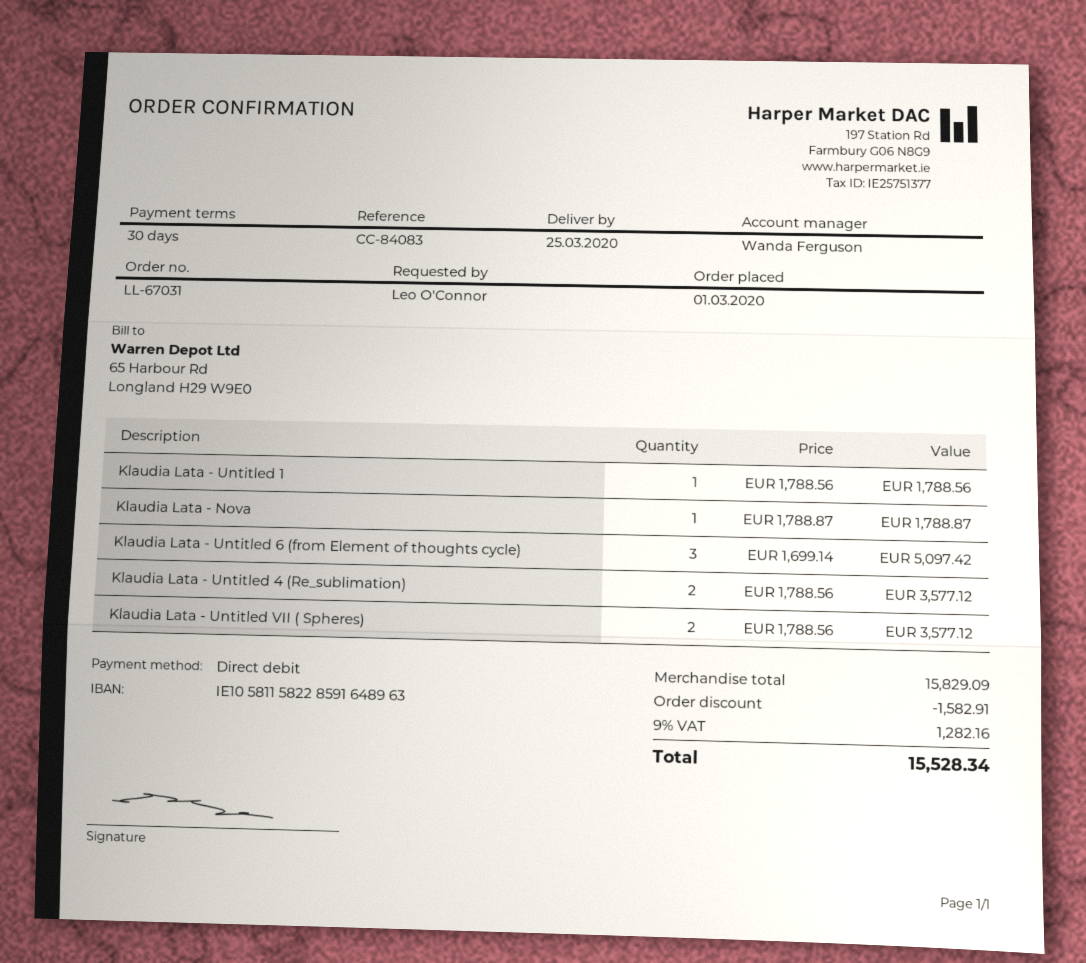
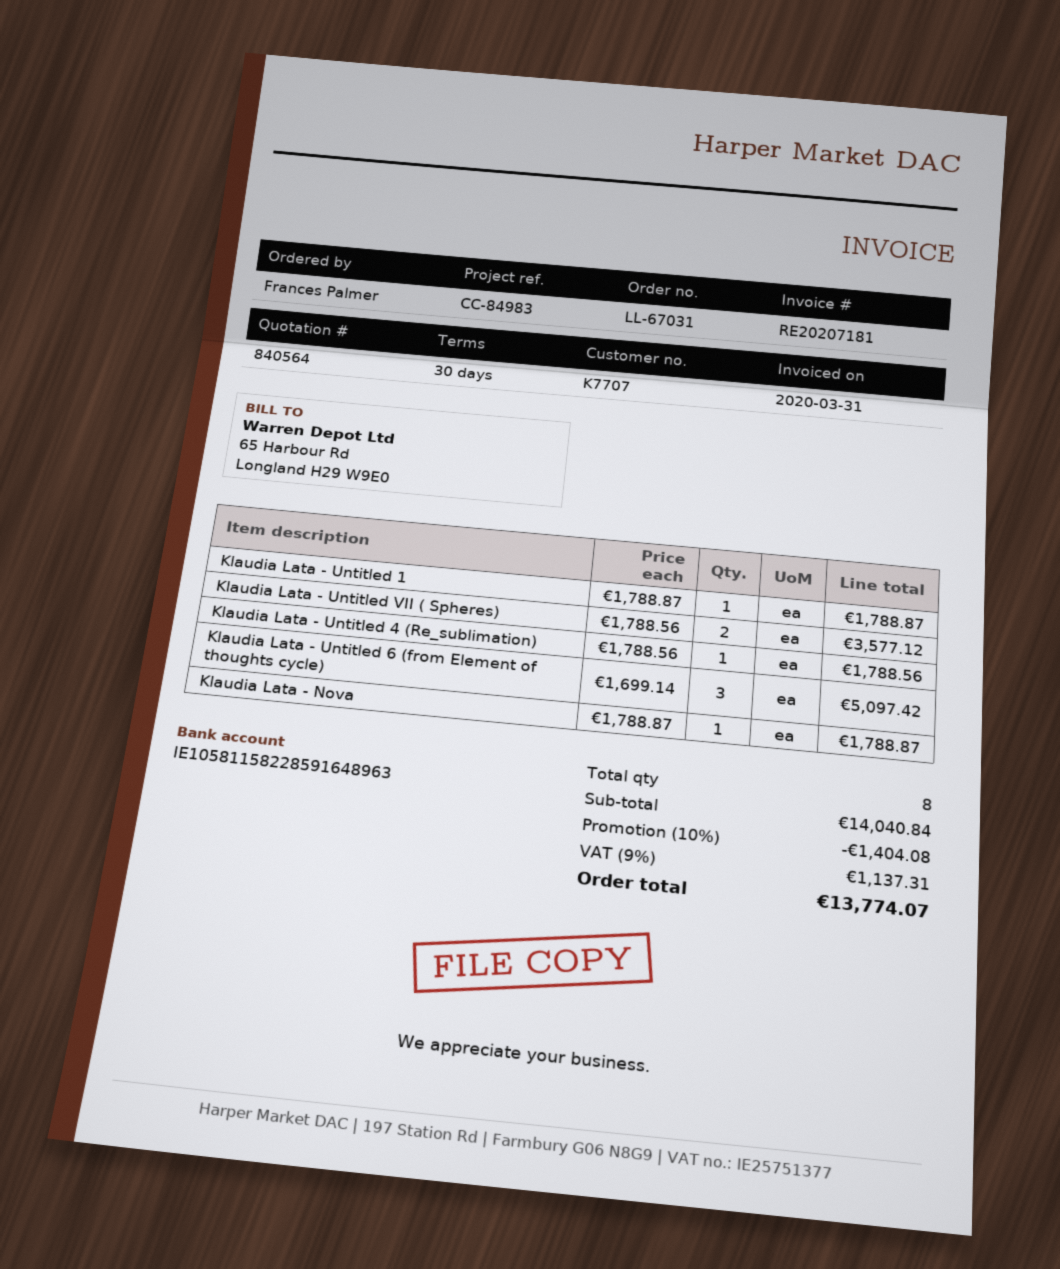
reference: CC-84083 -> CC-84983
ordered by: Leo O'Connor -> Frances Palmer
Klaudia Lata - Untitled 1: 1 x 1788.56 = 1788.56 -> 1 x 1788.87 = 1788.87
Klaudia Lata - Untitled 4 (Re_sublimation): 2 x 1788.56 = 3577.12 -> 1 x 1788.56 = 1788.56
subtotal: 15829.09 -> 14040.84
discount: 1582.91 -> 1404.08
tax: 9% = 1282.16 -> 9% = 1137.31
total: 15528.34 -> 13774.07

